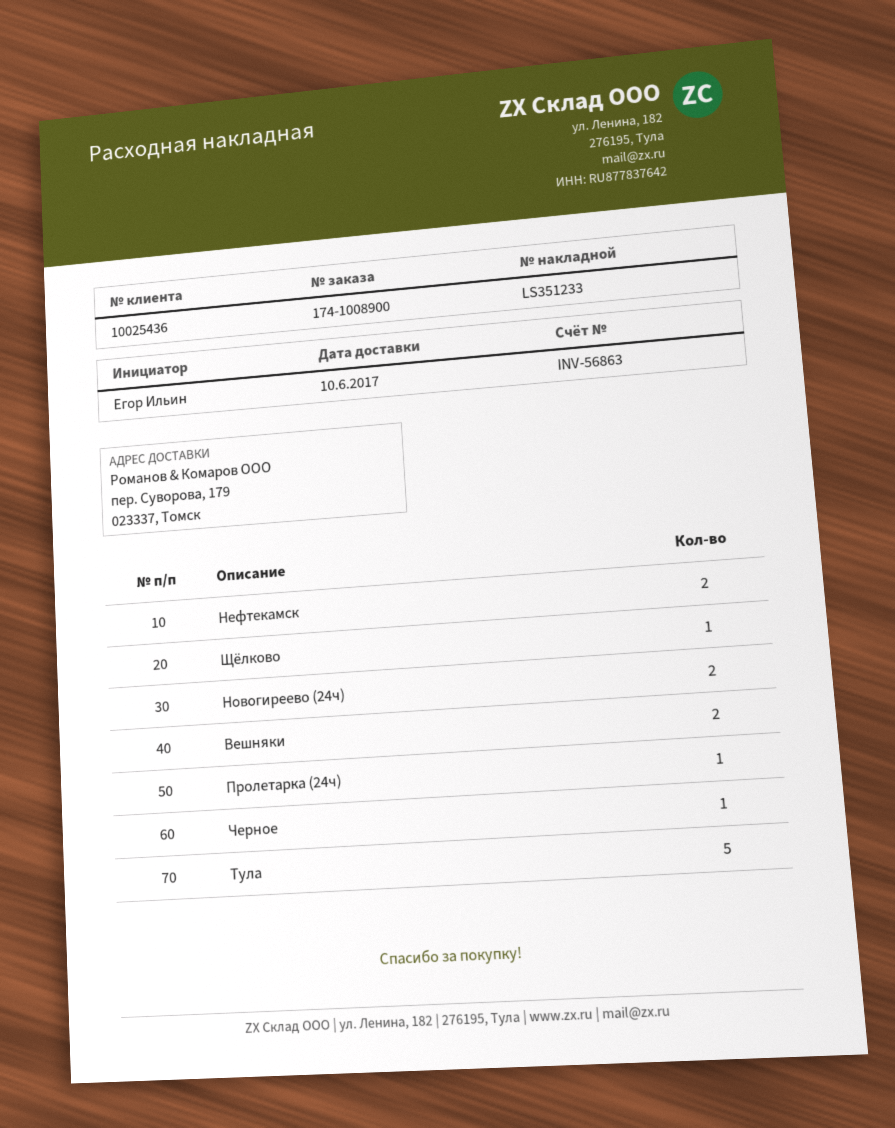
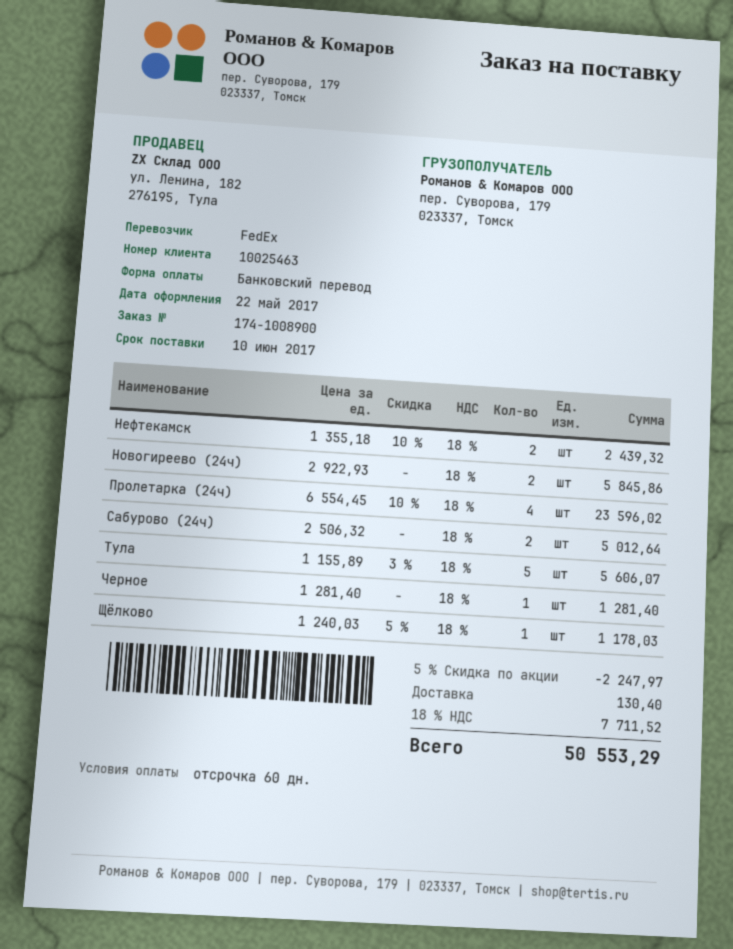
customer number: 10025436 -> 10025463
Вешняки: 2 -> none
Пролетарка (24ч): 1 -> 4
Сабурово (24ч): none -> 2

